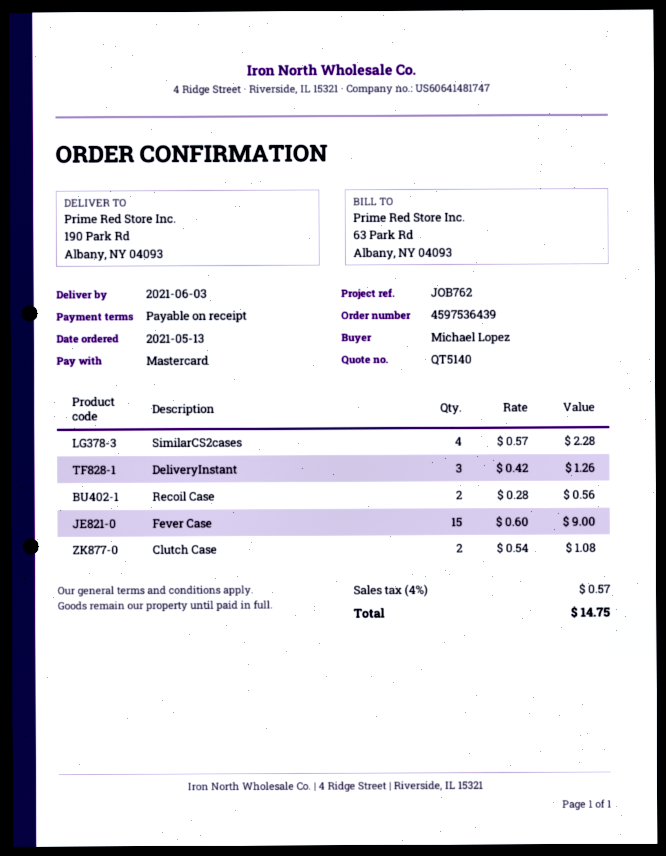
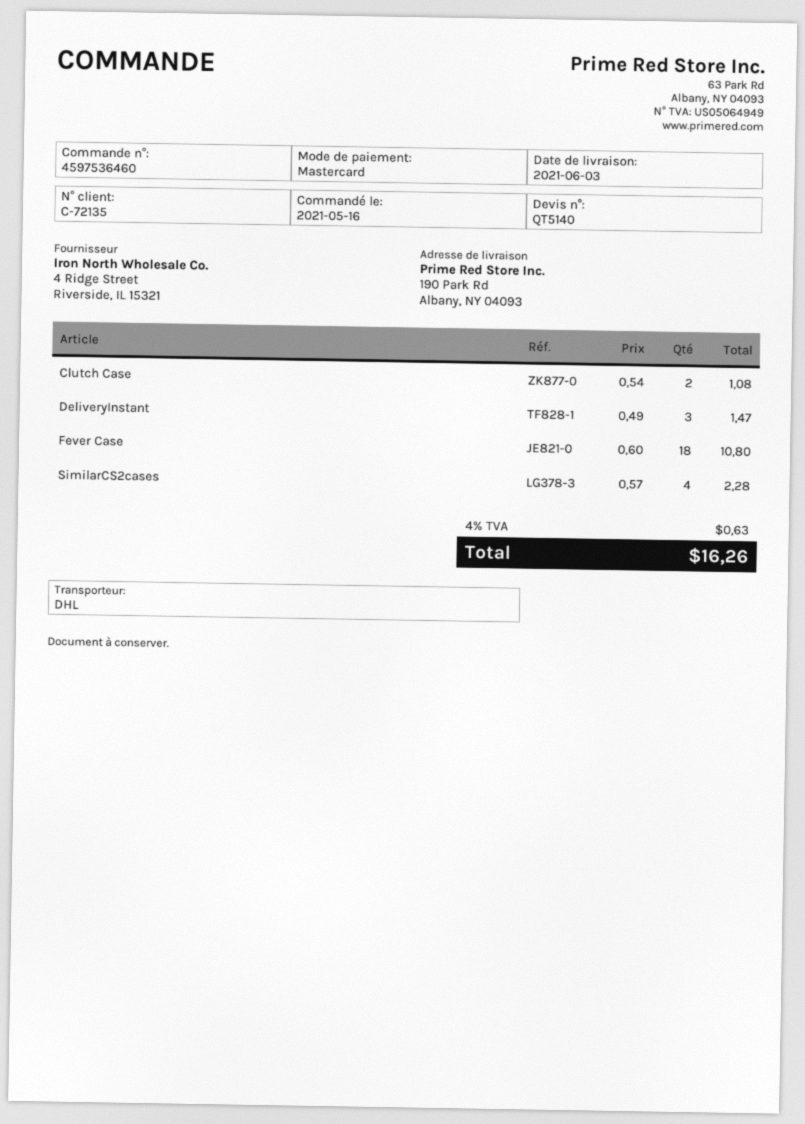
order number: 4597536439 -> 4597536460
order date: 2021-05-13 -> 2021-05-16
DeliveryInstant: 3 x 0.42 = 1.26 -> 3 x 0.49 = 1.47
Recoil Case: 2 x 0.28 = 0.56 -> none
Fever Case: 15 x 0.60 = 9.00 -> 18 x 0.60 = 10.80
tax: 4% = 0.57 -> 4% = 0.63
total: 14.75 -> 16.26

